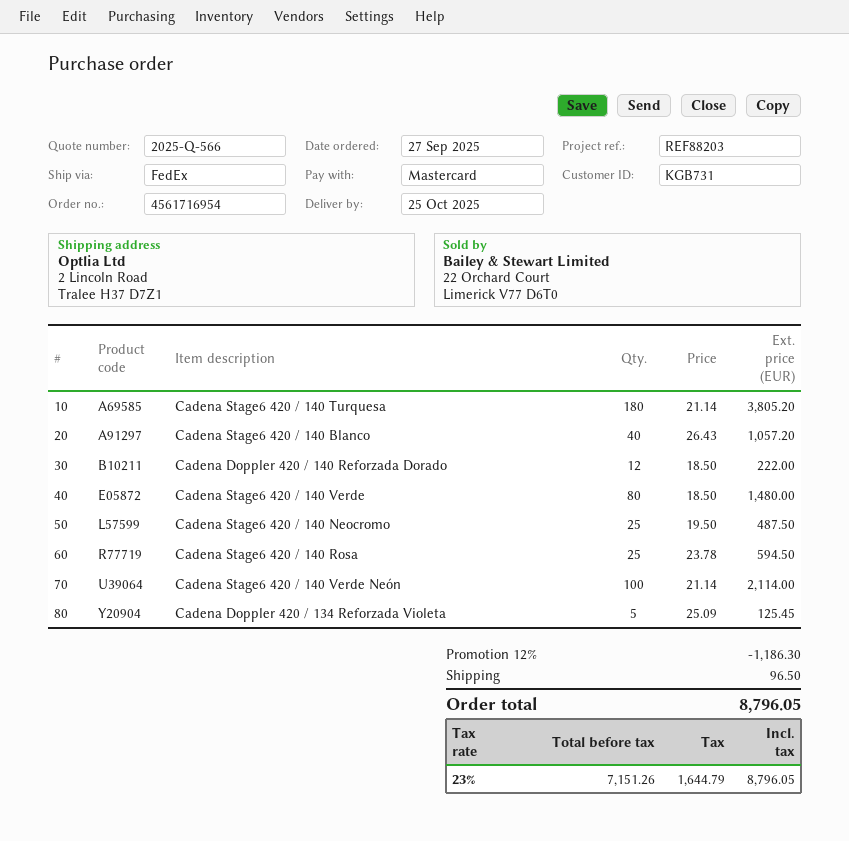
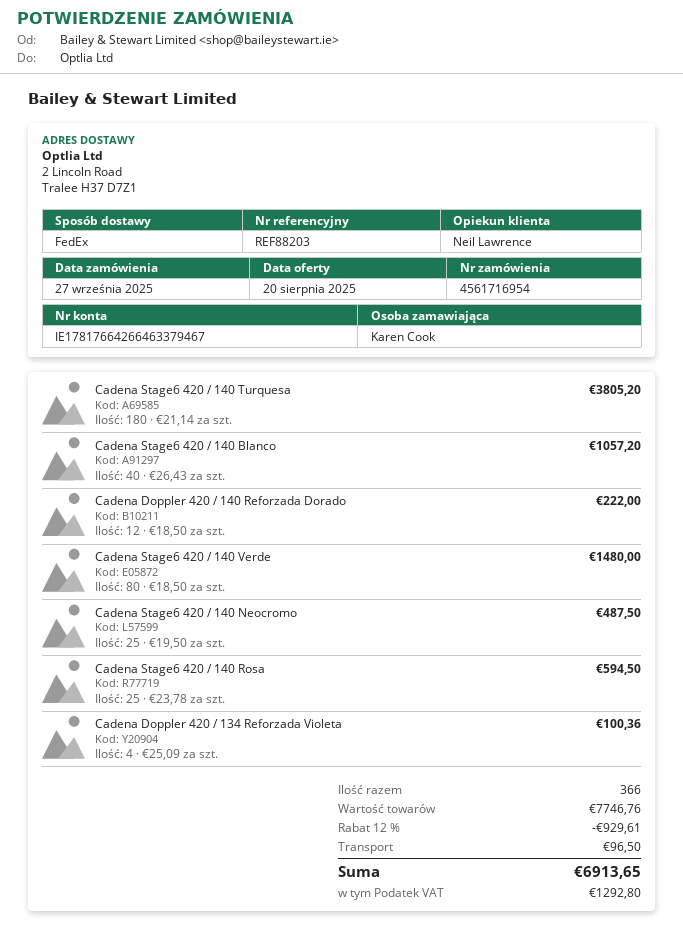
Cadena Stage6 420 / 140 Verde Neón: 100 x 21.14 = 2114.00 -> none
Cadena Doppler 420 / 134 Reforzada Violeta: 5 x 25.09 = 125.45 -> 4 x 25.09 = 100.36
discount: 12% = 1186.30 -> 12% = 929.61
tax: 1644.79 -> 1292.80
total: 8796.05 -> 6913.65

